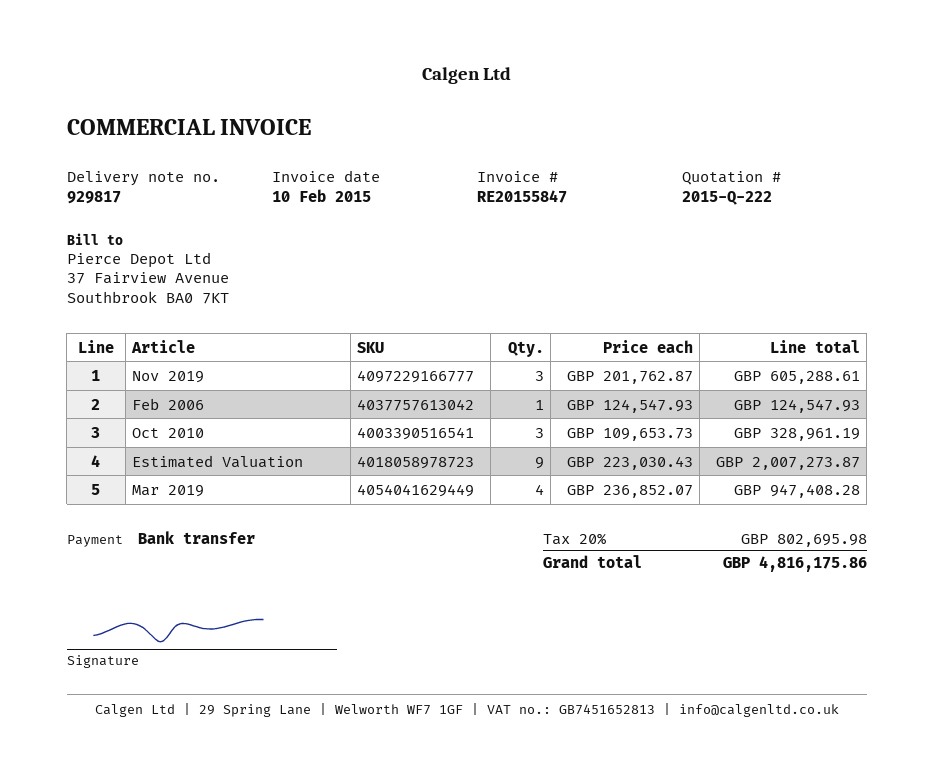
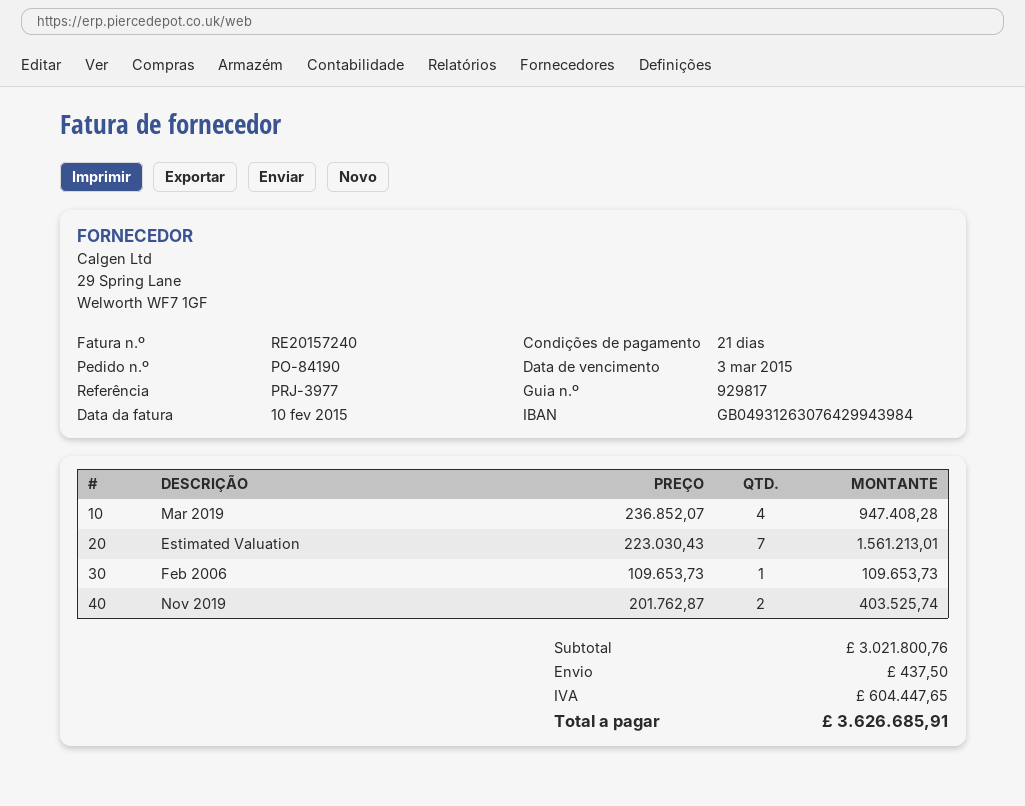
invoice number: RE20155847 -> RE20157240
Nov 2019: 3 x 201762.87 = 605288.61 -> 2 x 201762.87 = 403525.74
Feb 2006: 1 x 124547.93 = 124547.93 -> 1 x 109653.73 = 109653.73
Oct 2010: 3 x 109653.73 = 328961.19 -> none
Estimated Valuation: 9 x 223030.43 = 2007273.87 -> 7 x 223030.43 = 1561213.01
shipping: none -> 437.50
tax: 802695.98 -> 604447.65
total: 4816175.86 -> 3626685.91

